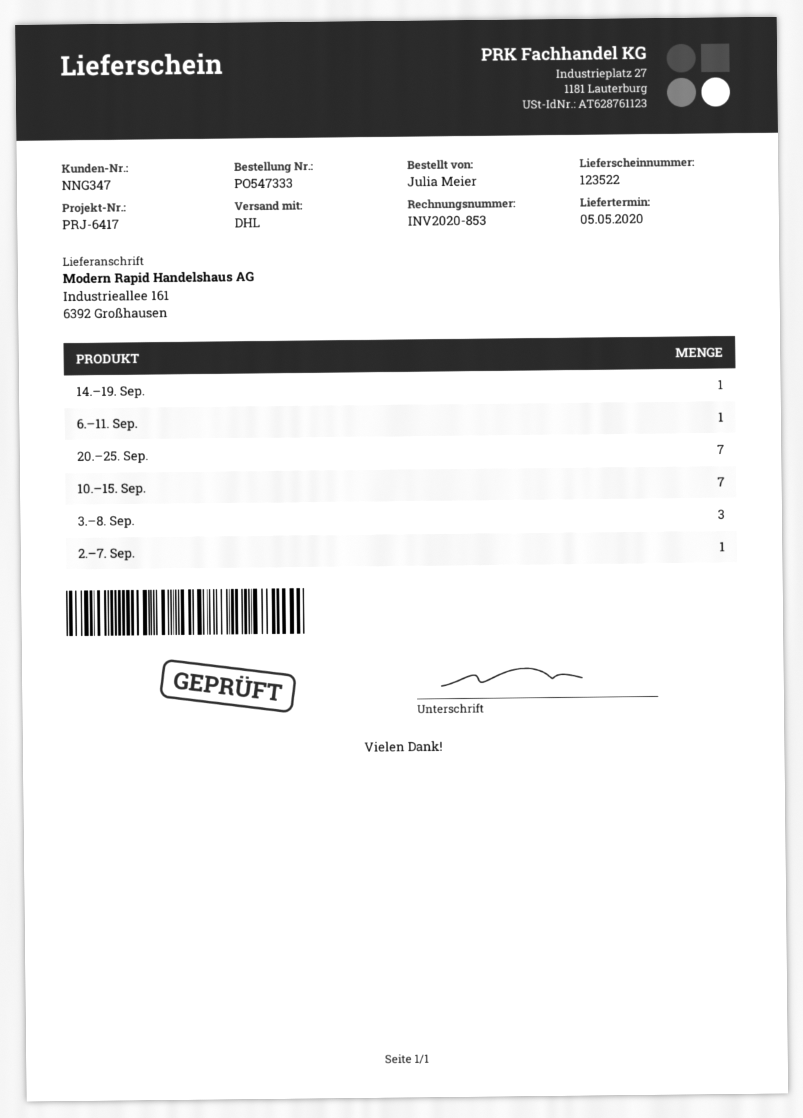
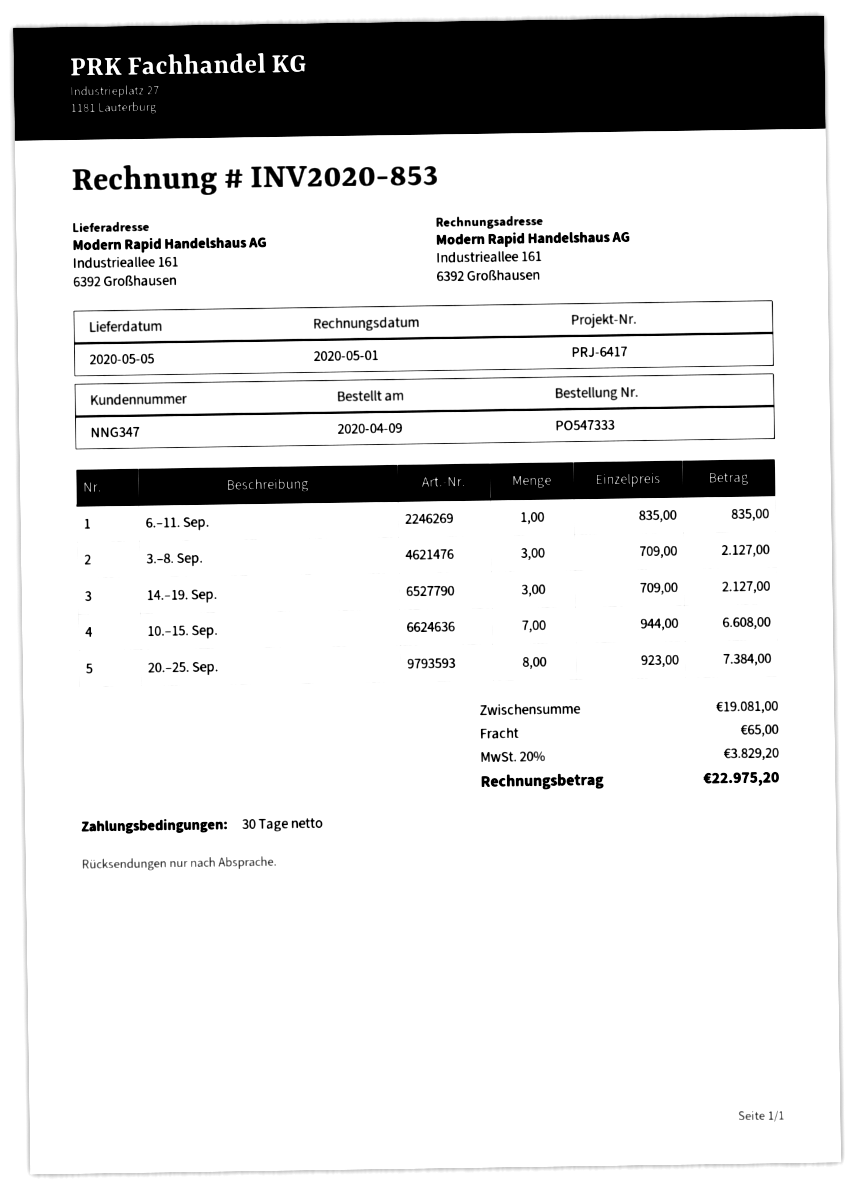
14.–19. Sep.: 1 -> 3
20.–25. Sep.: 7 -> 8
2.–7. Sep.: 1 -> none

